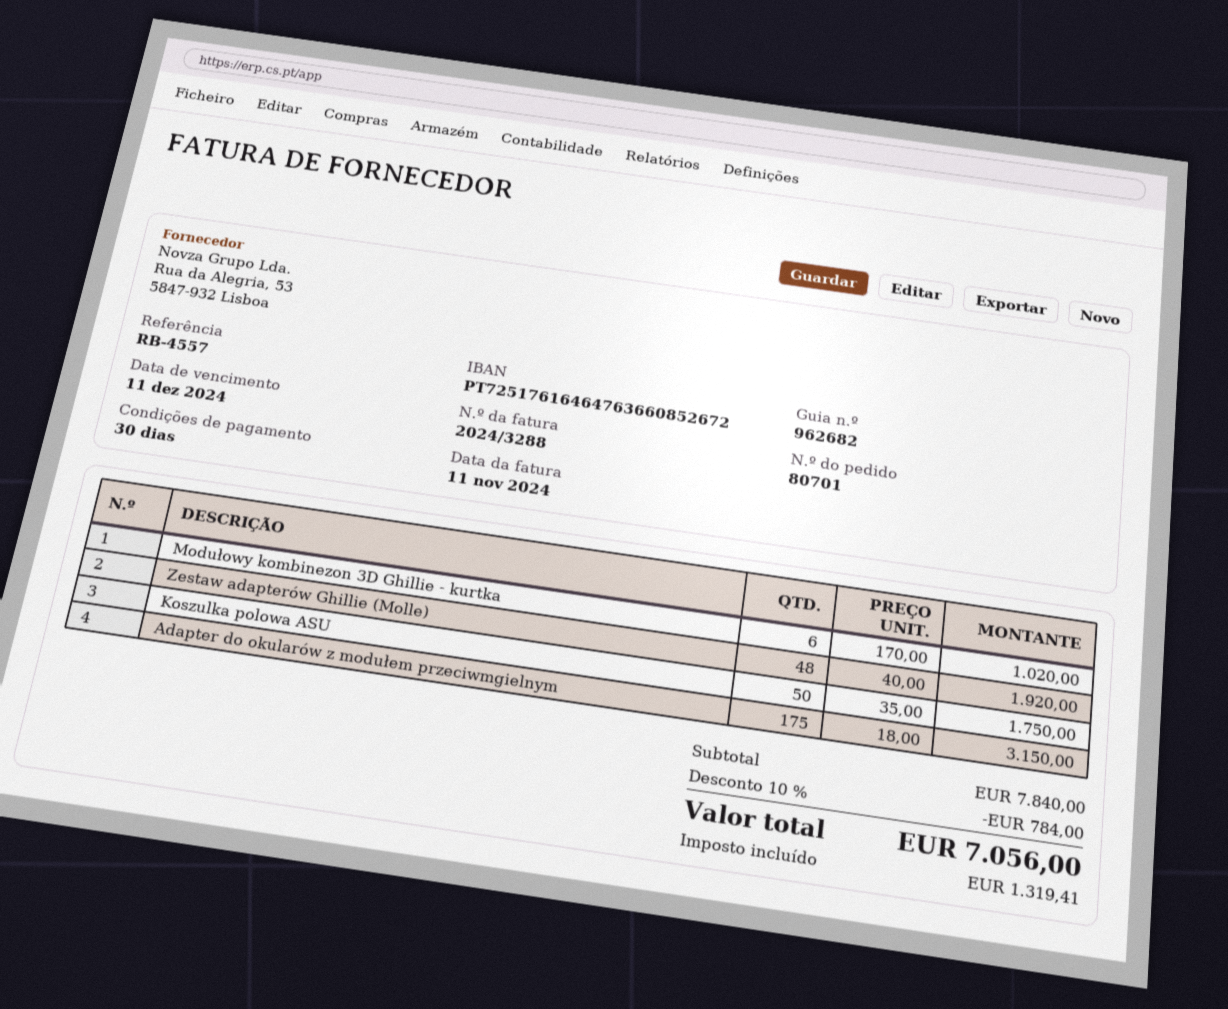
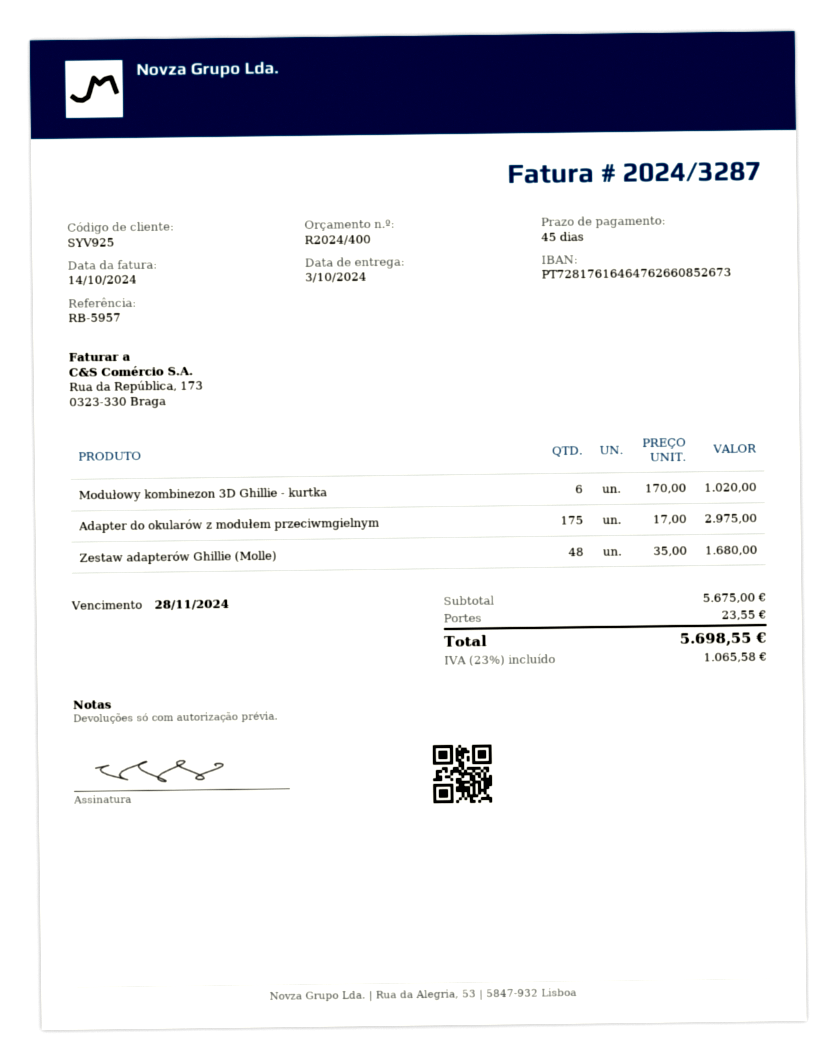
invoice number: 2024/3288 -> 2024/3287
invoice date: 2024-11-11 -> 2024-10-14
payment terms: 30 days -> 45 days
due date: 2024-12-11 -> 2024-11-28
reference: RB-4557 -> RB-5957
bank account: PT72517616464763660852672 -> PT72817616464762660852673
Zestaw adapterów Ghillie (Molle): 48 x 40.00 = 1920.00 -> 48 x 35.00 = 1680.00
Koszulka polowa ASU: 50 x 35.00 = 1750.00 -> none
Adapter do okularów z modułem przeciwmgielnym: 175 x 18.00 = 3150.00 -> 175 x 17.00 = 2975.00
subtotal: 7840.00 -> 5675.00
discount: 10% = 784.00 -> none
shipping: none -> 23.55
tax: 1319.41 -> 1065.58
total: 7056.00 -> 5698.55

